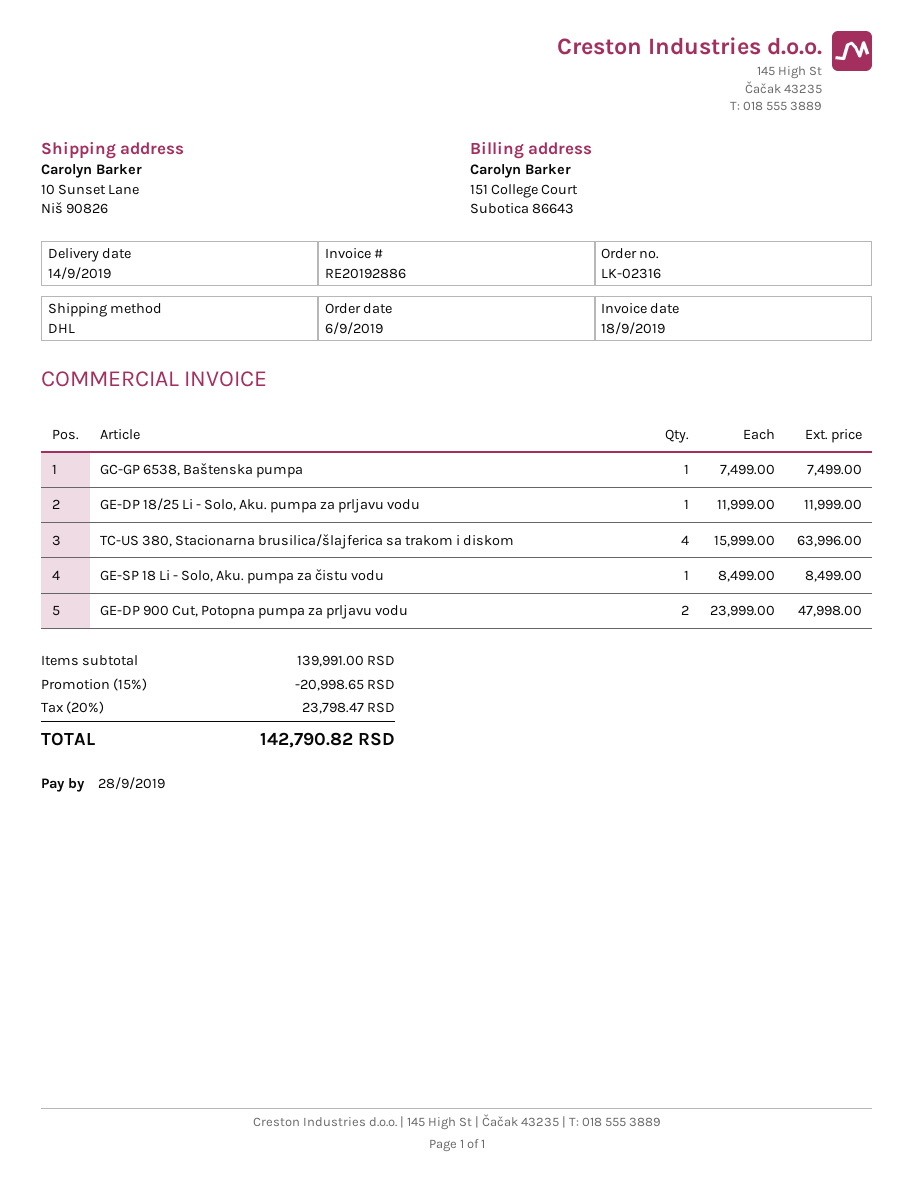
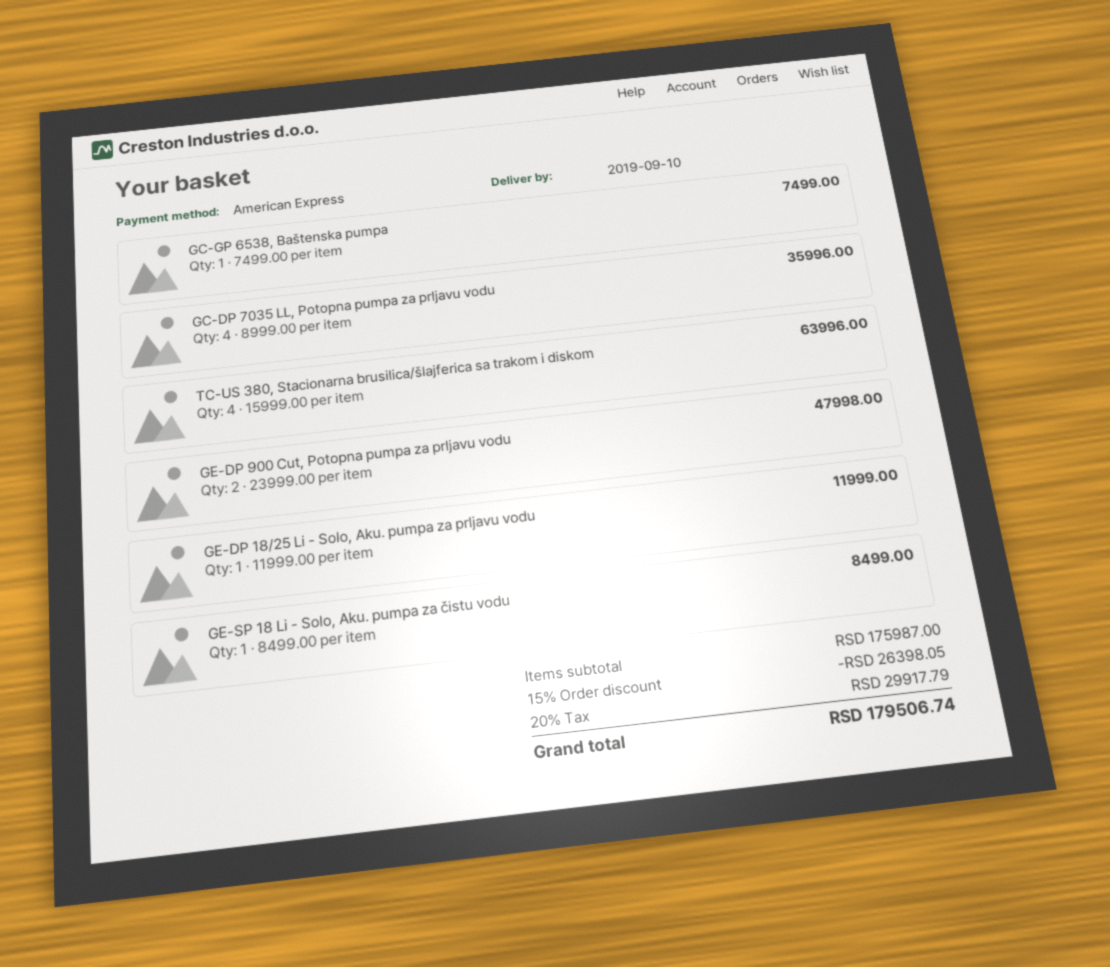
delivery date: 2019-09-14 -> 2019-09-10
GC-DP 7035 LL, Potopna pumpa za prljavu vodu: none -> 4 x 8999.00 = 35996.00
subtotal: 139991.00 -> 175987.00
discount: 15% = 20998.65 -> 15% = 26398.05
tax: 20% = 23798.47 -> 20% = 29917.79
total: 142790.82 -> 179506.74

